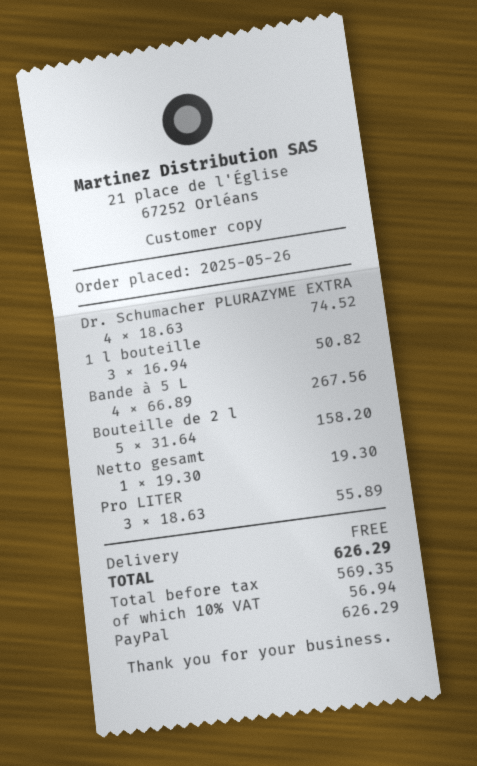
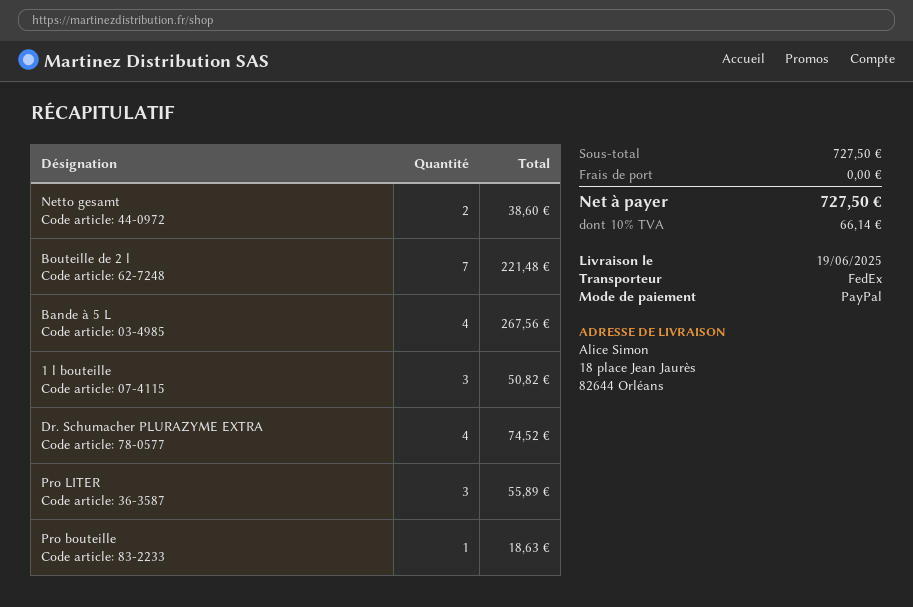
Bouteille de 2 l: 5 for 158.20 -> 7 for 221.48
Netto gesamt: 1 for 19.30 -> 2 for 38.60
Pro bouteille: none -> 1 for 18.63
tax: 10% = 56.94 -> 10% = 66.14
total: 626.29 -> 727.50

